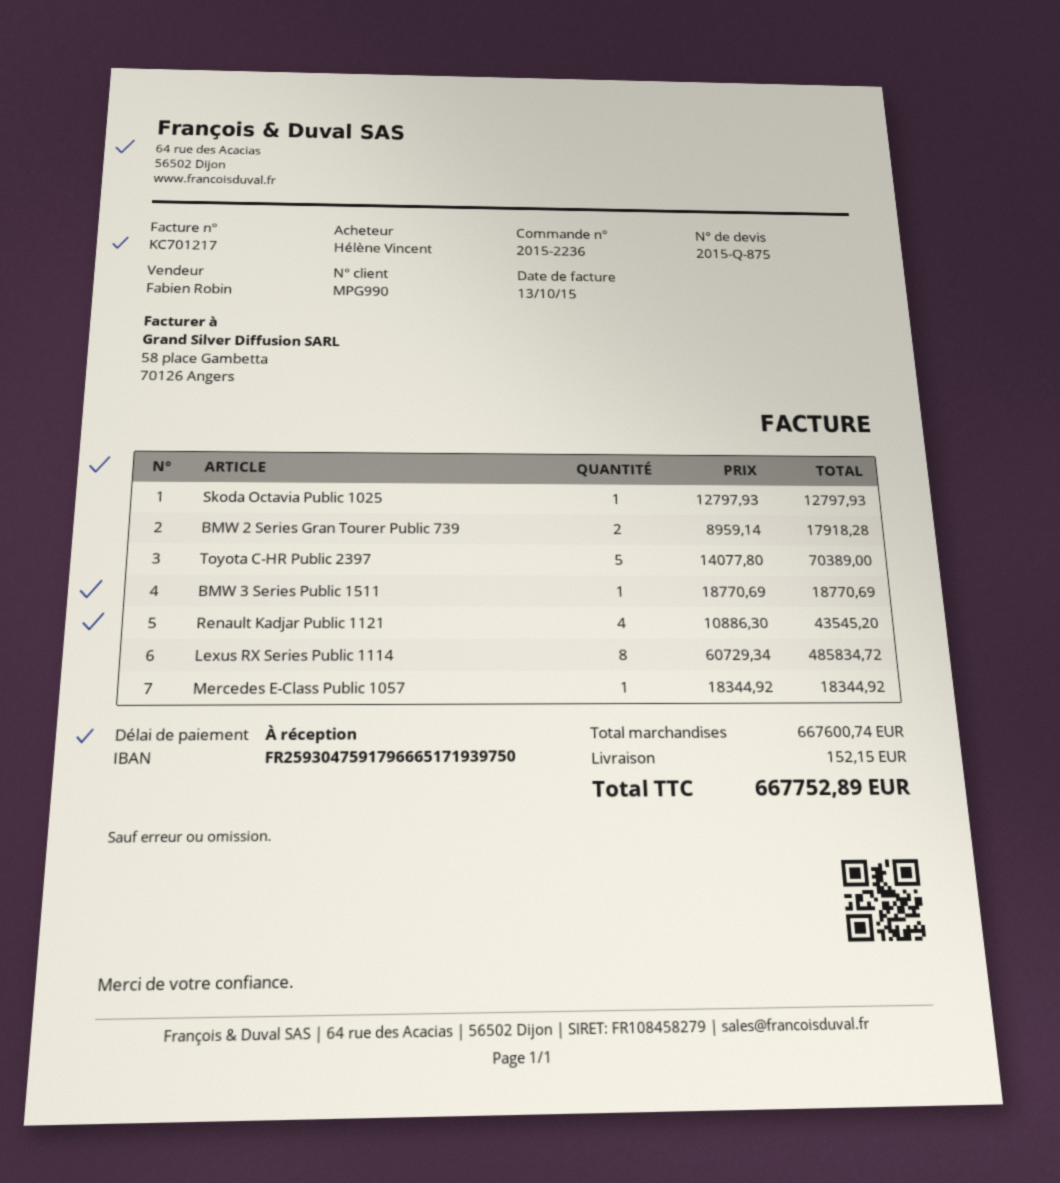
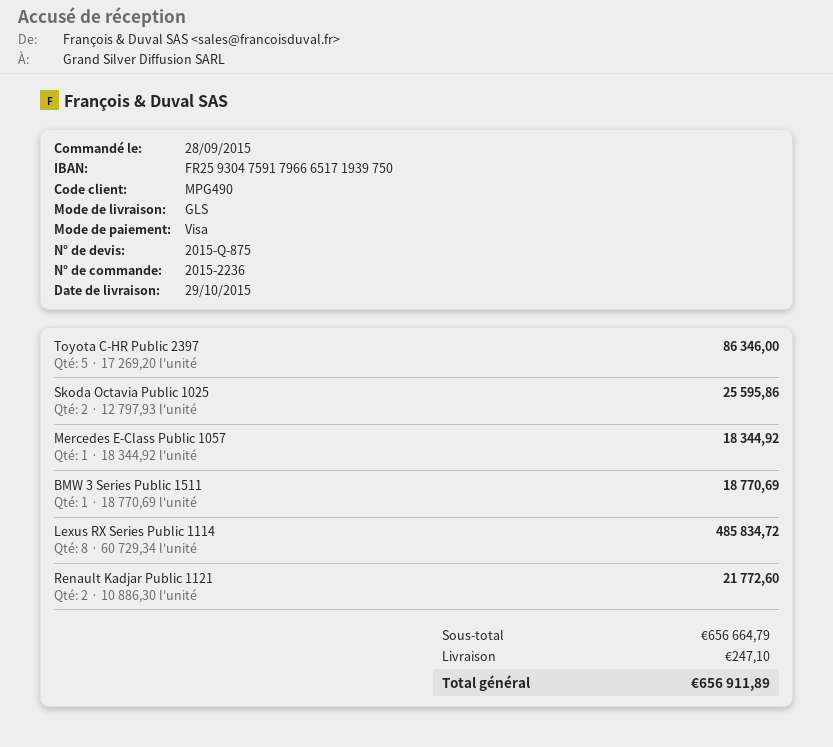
customer number: MPG990 -> MPG490
Skoda Octavia Public 1025: 1 x 12797.93 = 12797.93 -> 2 x 12797.93 = 25595.86
BMW 2 Series Gran Tourer Public 739: 2 x 8959.14 = 17918.28 -> none
Toyota C-HR Public 2397: 5 x 14077.80 = 70389.00 -> 5 x 17269.20 = 86346.00
Renault Kadjar Public 1121: 4 x 10886.30 = 43545.20 -> 2 x 10886.30 = 21772.60
subtotal: 667600.74 -> 656664.79
shipping: 152.15 -> 247.10
total: 667752.89 -> 656911.89

